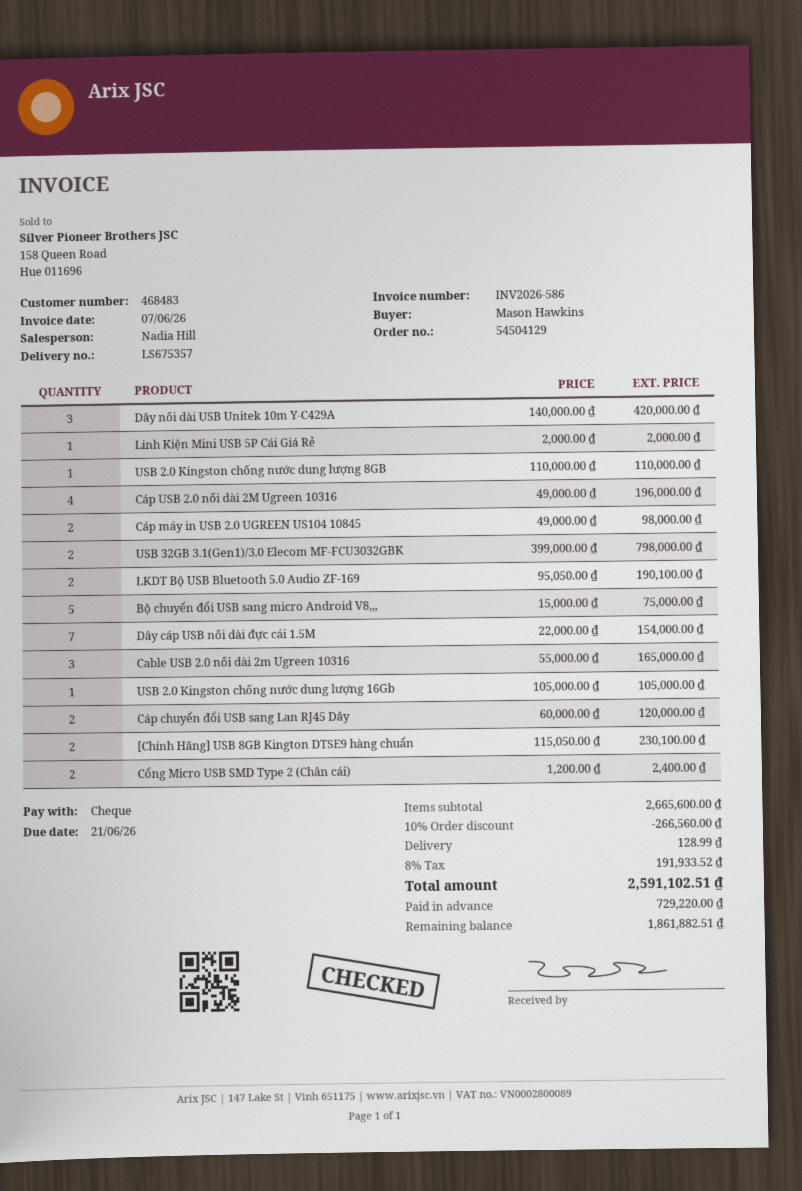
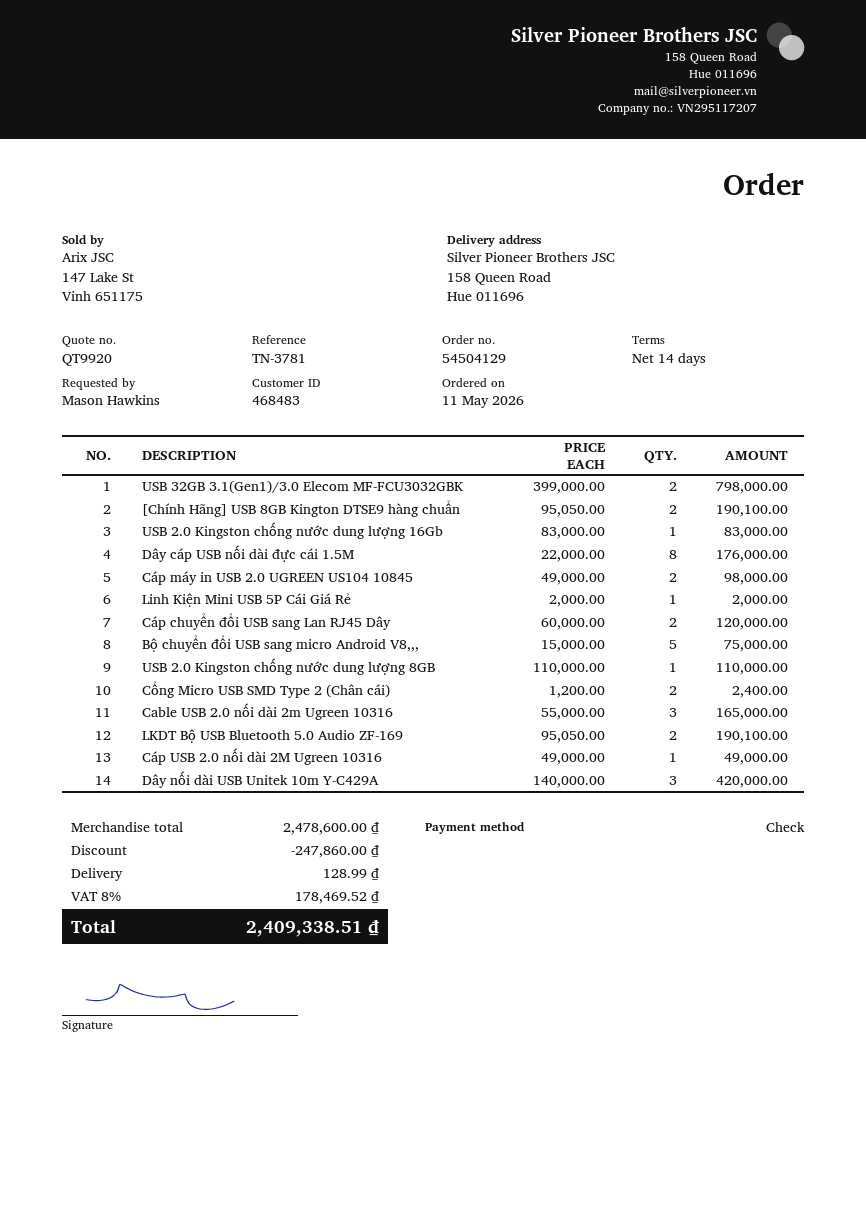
Cáp USB 2.0 nối dài 2M Ugreen 10316: 4 x 49000.00 = 196000.00 -> 1 x 49000.00 = 49000.00
Dây cáp USB nối dài đực cái 1.5M: 7 x 22000.00 = 154000.00 -> 8 x 22000.00 = 176000.00
USB 2.0 Kingston chống nước dung lượng 16Gb: 1 x 105000.00 = 105000.00 -> 1 x 83000.00 = 83000.00
[Chính Hãng] USB 8GB Kington DTSE9 hàng chuẩn: 2 x 115050.00 = 230100.00 -> 2 x 95050.00 = 190100.00
subtotal: 2665600.00 -> 2478600.00
discount: 266560.00 -> 247860.00
tax: 8% = 191933.52 -> 8% = 178469.52
total: 2591102.51 -> 2409338.51

